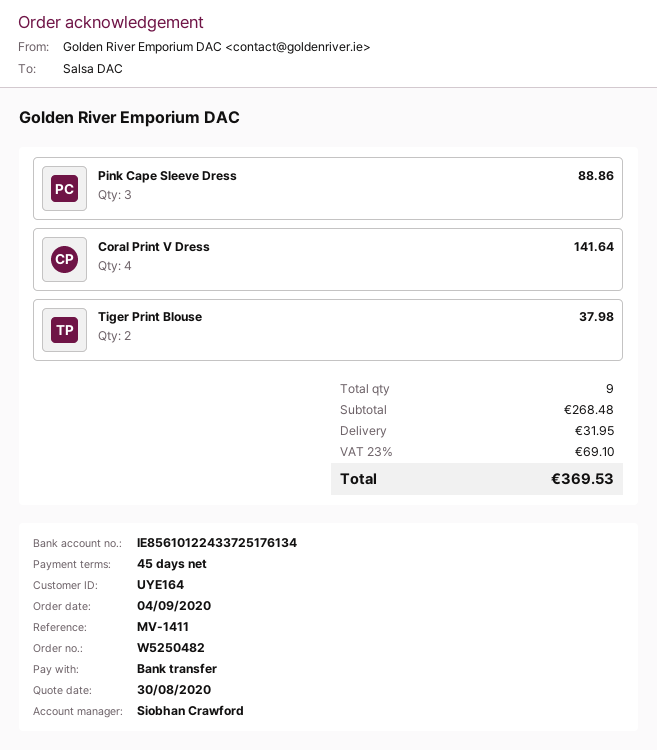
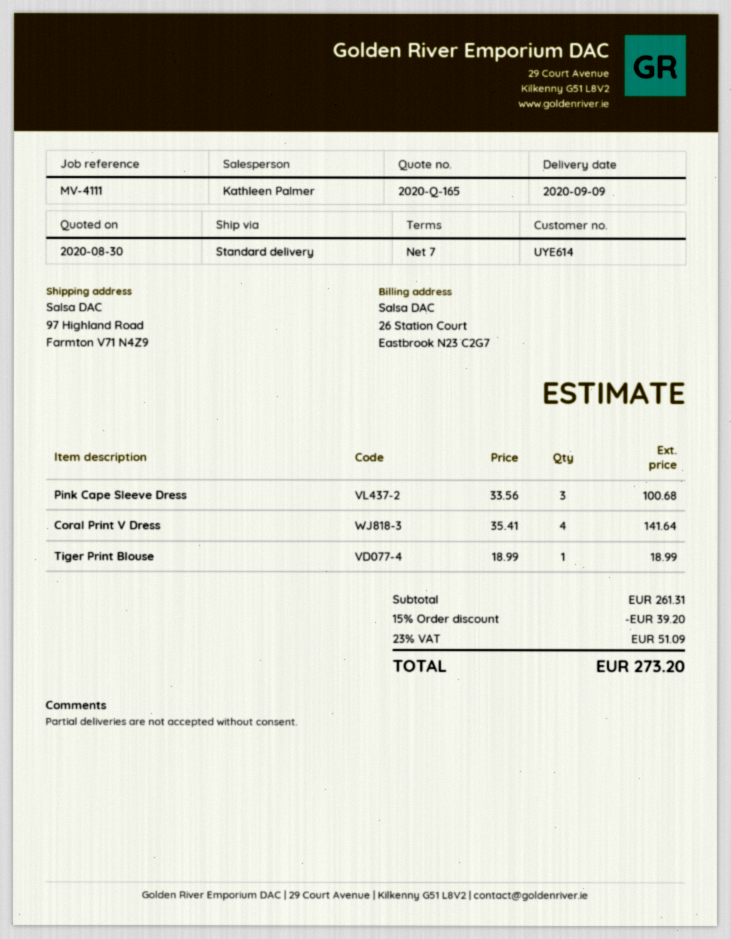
payment terms: 45 days -> 7 days
customer number: UYE164 -> UYE614
reference: MV-1411 -> MV-4111
sales rep: Siobhan Crawford -> Kathleen Palmer
Pink Cape Sleeve Dress: 3 for 88.86 -> 3 for 100.68
Tiger Print Blouse: 2 for 37.98 -> 1 for 18.99
subtotal: 268.48 -> 261.31
discount: none -> 15% = 39.20
shipping: 31.95 -> none
tax: 23% = 69.10 -> 23% = 51.09
total: 369.53 -> 273.20

